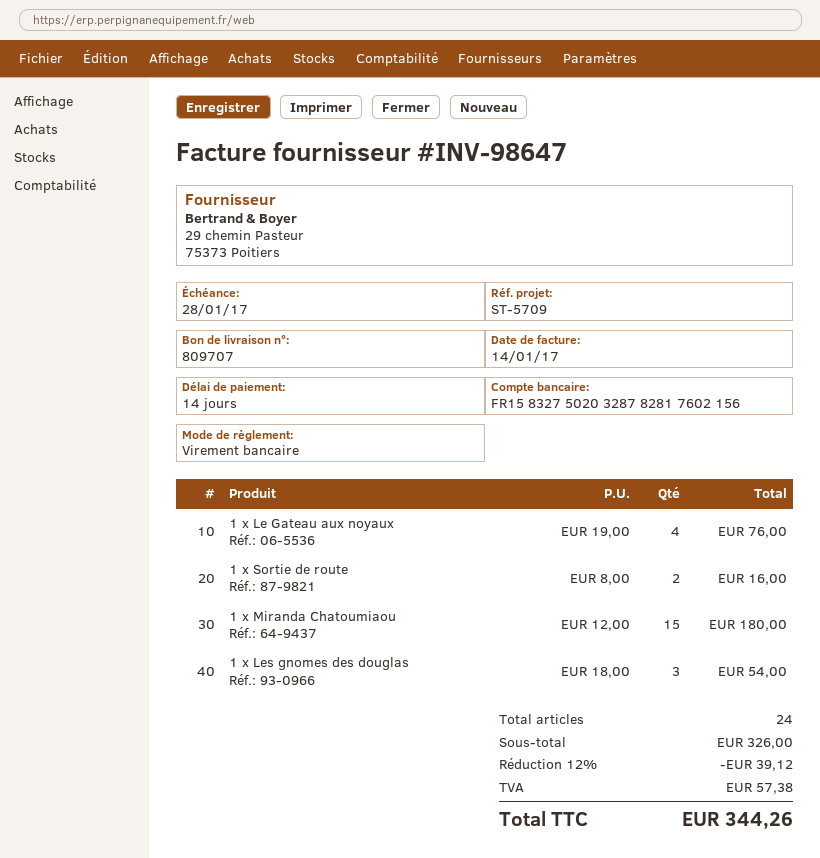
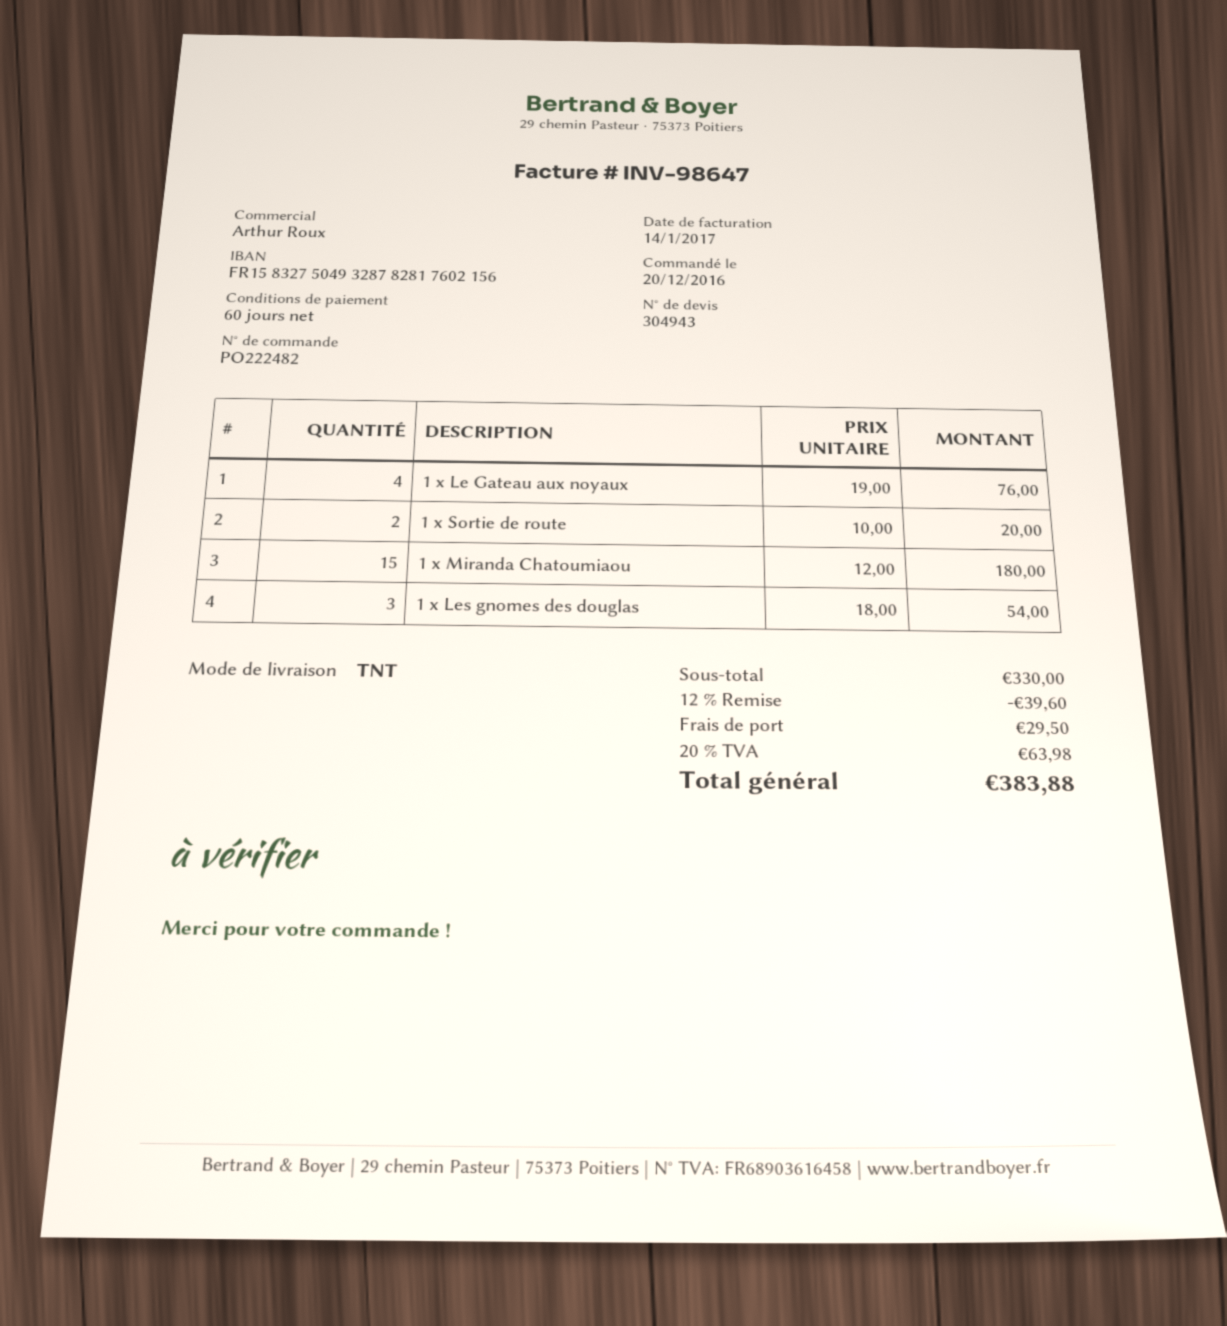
payment terms: 14 days -> 60 days
bank account: FR1583275020328782817602156 -> FR1583275049328782817602156
1 x Sortie de route: 2 x 8.00 = 16.00 -> 2 x 10.00 = 20.00
subtotal: 326.00 -> 330.00
discount: 12% = 39.12 -> 12% = 39.60
shipping: none -> 29.50
tax: 57.38 -> 63.98
total: 344.26 -> 383.88

